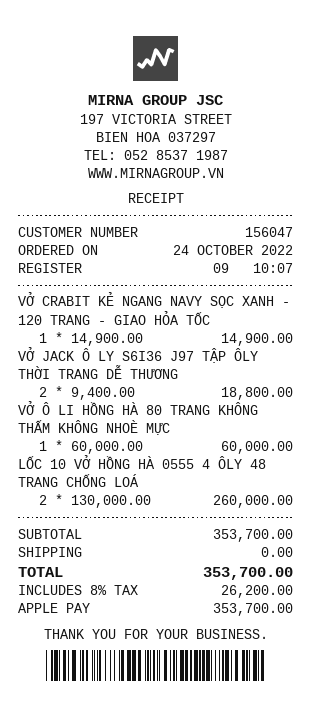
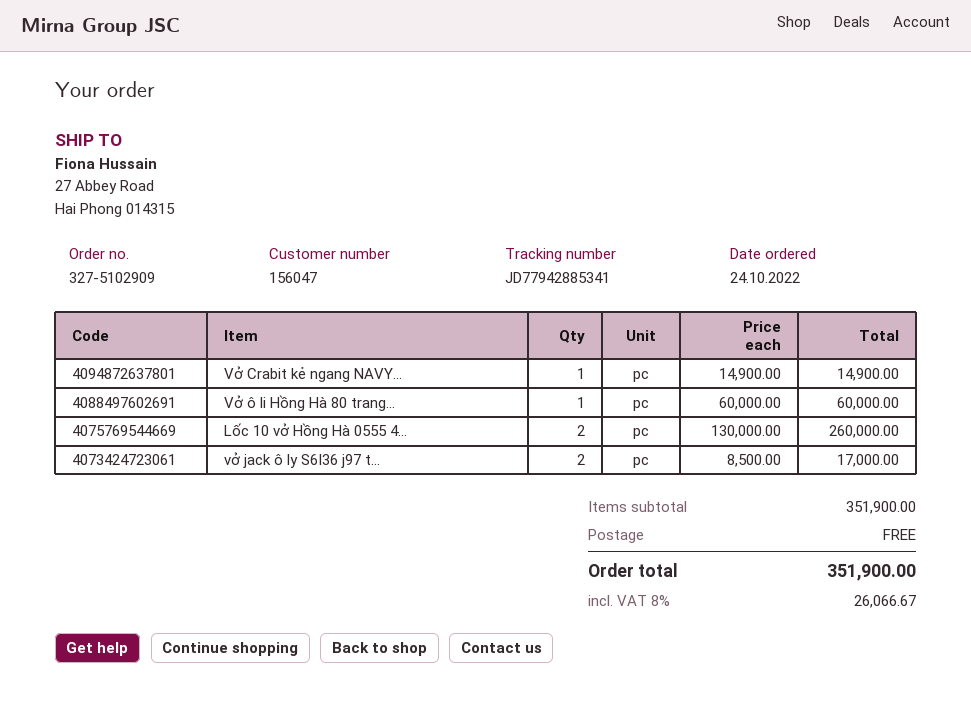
VỞ JACK Ô LY S6I36 J97 TẬP ÔLY THỜI TRANG DỄ THƯƠNG: 2 x 9400.00 = 18800.00 -> 2 x 8500.00 = 17000.00
subtotal: 353700.00 -> 351900.00
tax: 8% = 26200.00 -> 8% = 26066.67
total: 353700.00 -> 351900.00

